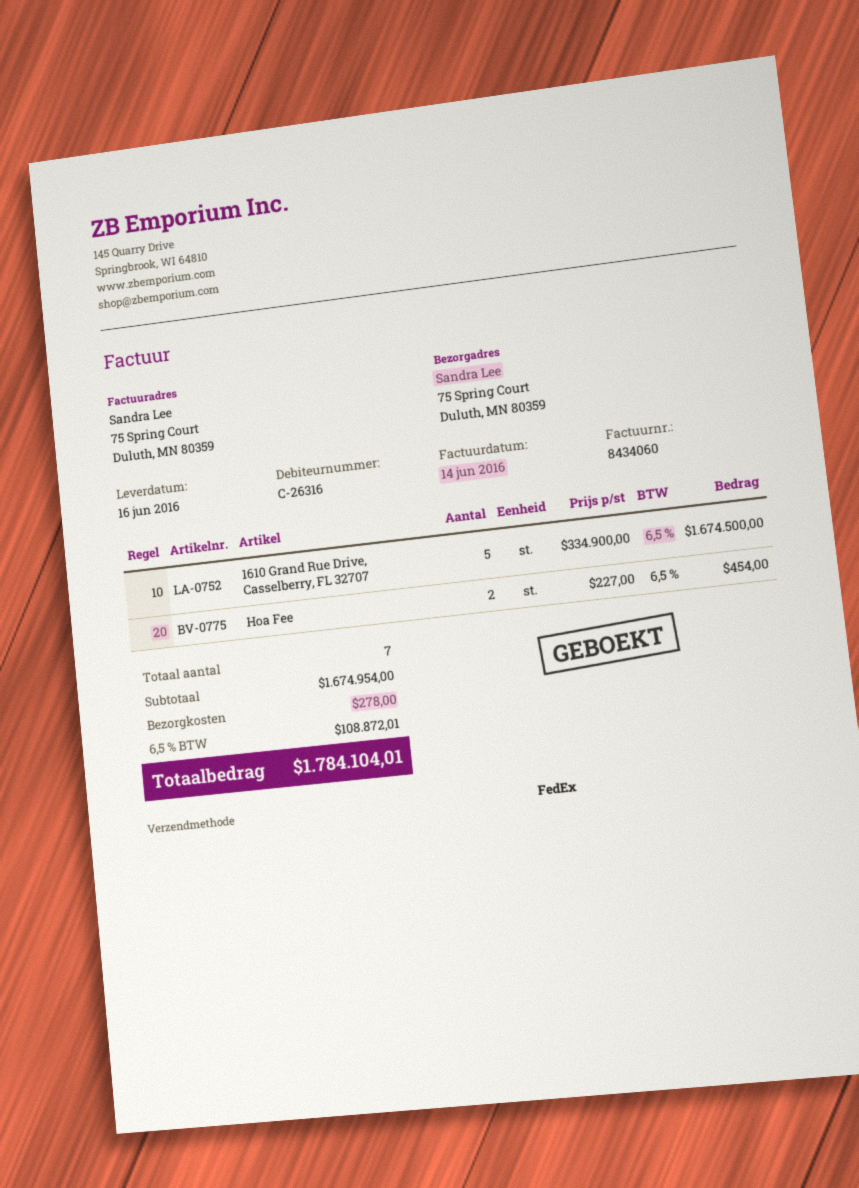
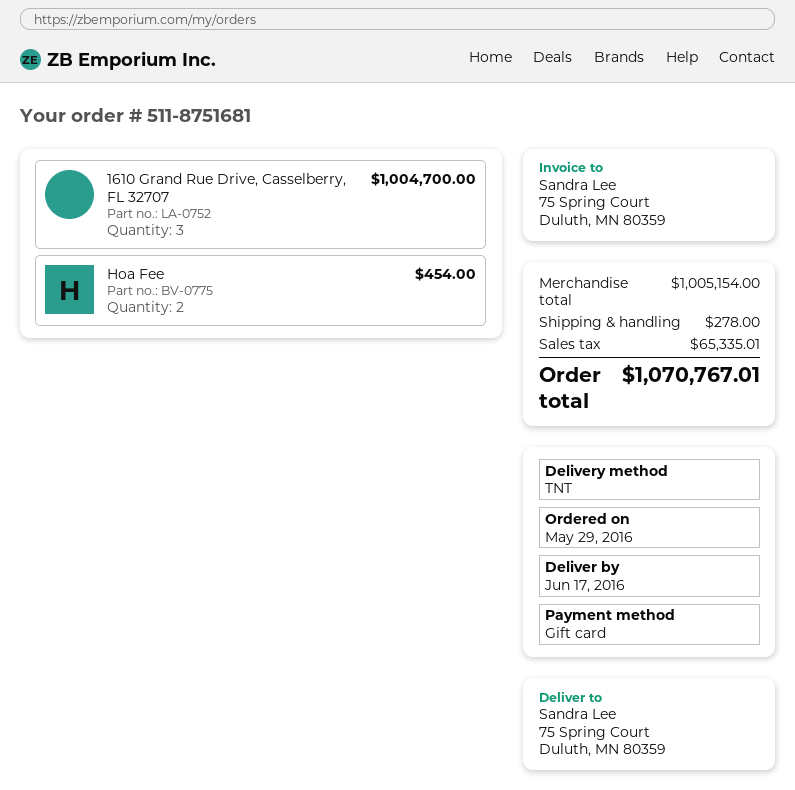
delivery date: 2016-06-16 -> 2016-06-17
shipping method: FedEx -> TNT
1610 Grand Rue Drive, Casselberry, FL 32707: 5 for 1674500.00 -> 3 for 1004700.00
subtotal: 1674954.00 -> 1005154.00
tax: 108872.01 -> 65335.01
total: 1784104.01 -> 1070767.01

